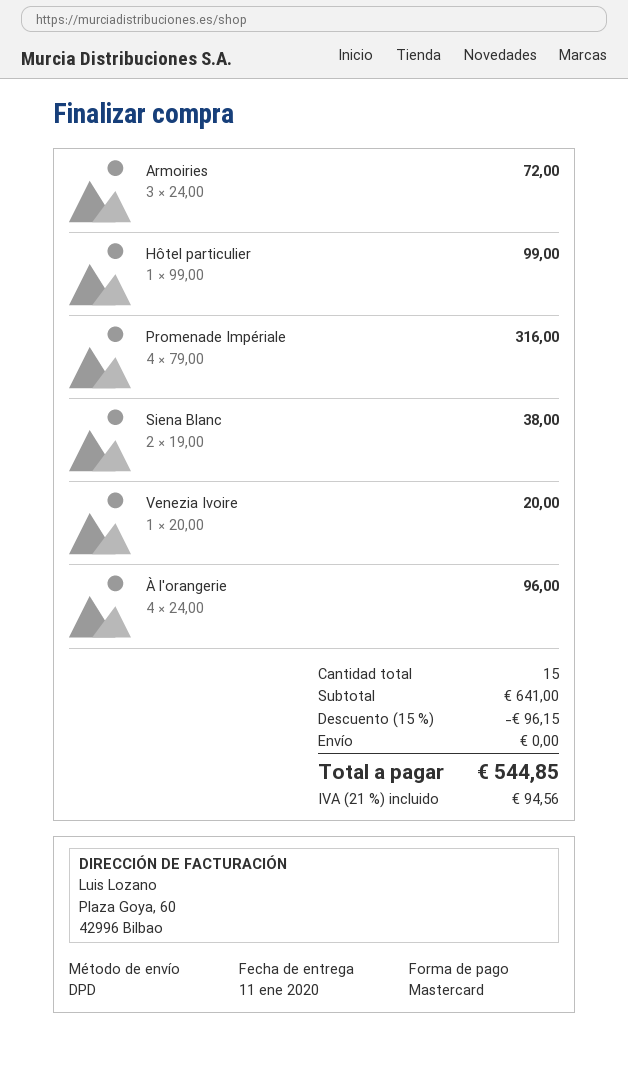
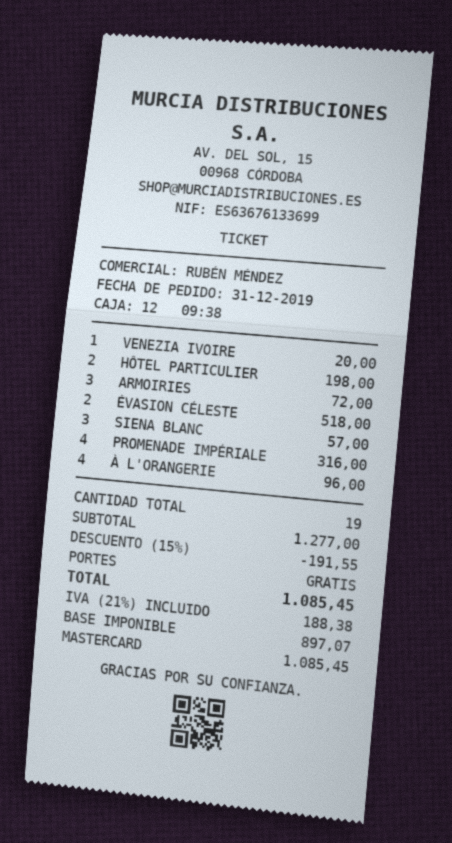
Hôtel particulier: 1 for 99.00 -> 2 for 198.00
Siena Blanc: 2 for 38.00 -> 3 for 57.00
ÉVASION CÉLESTE: none -> 2 for 518.00
total quantity: 15 -> 19
subtotal: 641.00 -> 1277.00
discount: 15% = 96.15 -> 15% = 191.55
tax: 21% = 94.56 -> 21% = 188.38
total: 544.85 -> 1085.45

